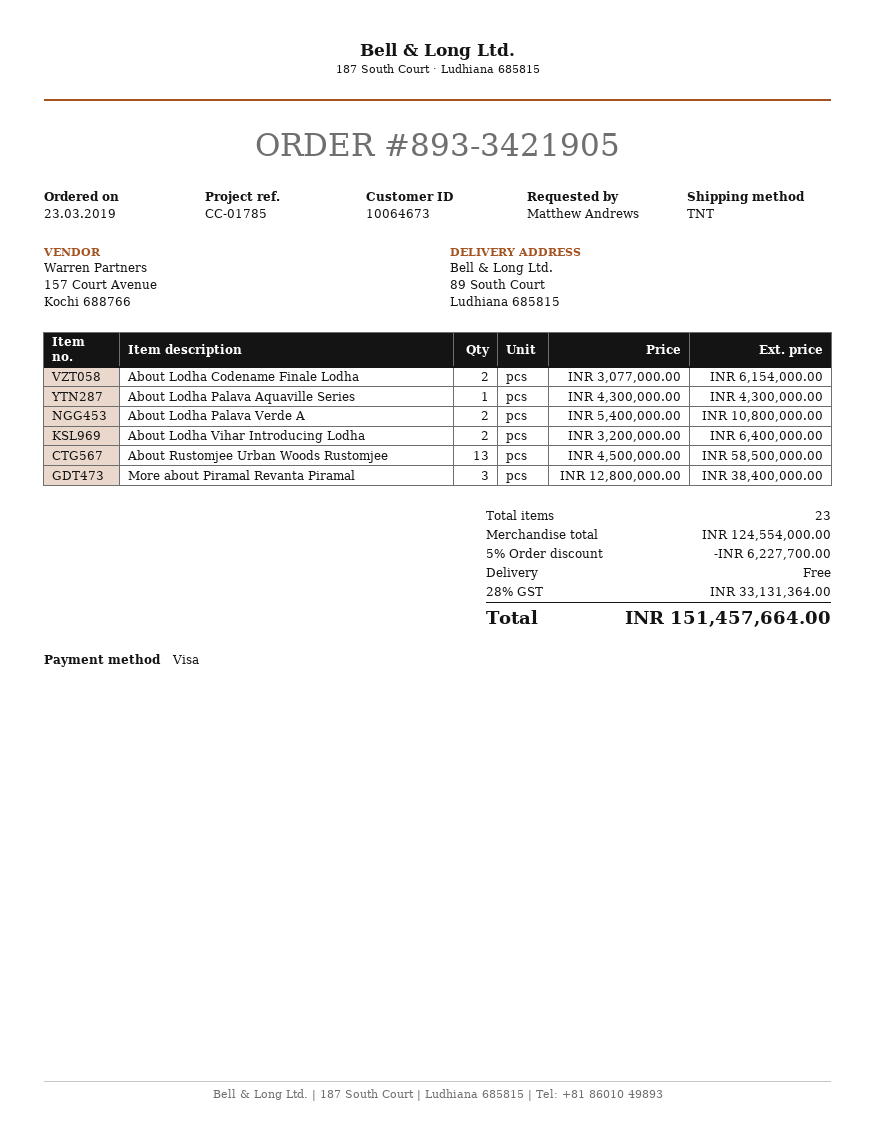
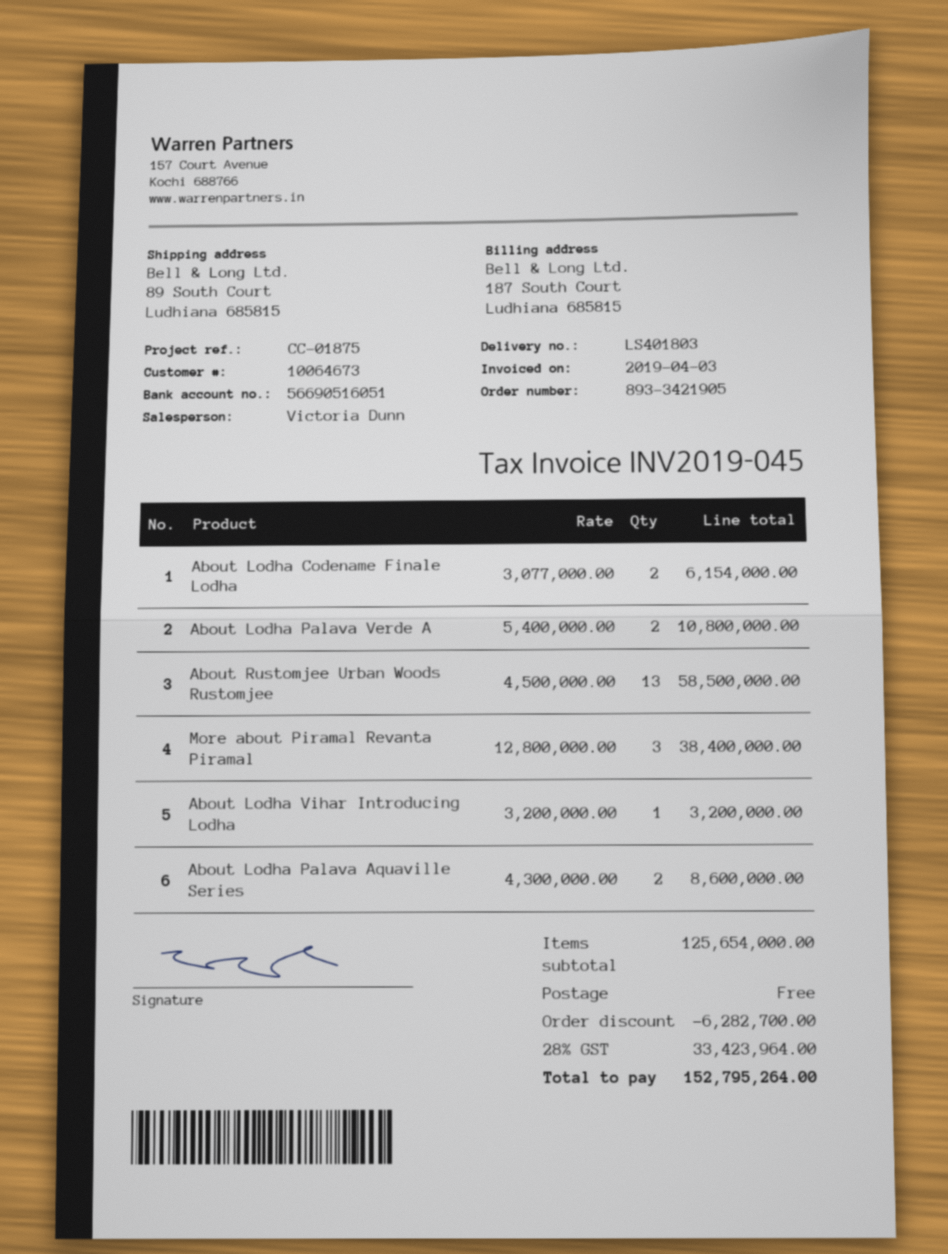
reference: CC-01785 -> CC-01875
About Lodha Palava Aquaville Series: 1 x 4300000.00 = 4300000.00 -> 2 x 4300000.00 = 8600000.00
About Lodha Vihar Introducing Lodha: 2 x 3200000.00 = 6400000.00 -> 1 x 3200000.00 = 3200000.00
subtotal: 124554000.00 -> 125654000.00
discount: 6227700.00 -> 6282700.00
tax: 28% = 33131364.00 -> 28% = 33423964.00
total: 151457664.00 -> 152795264.00

